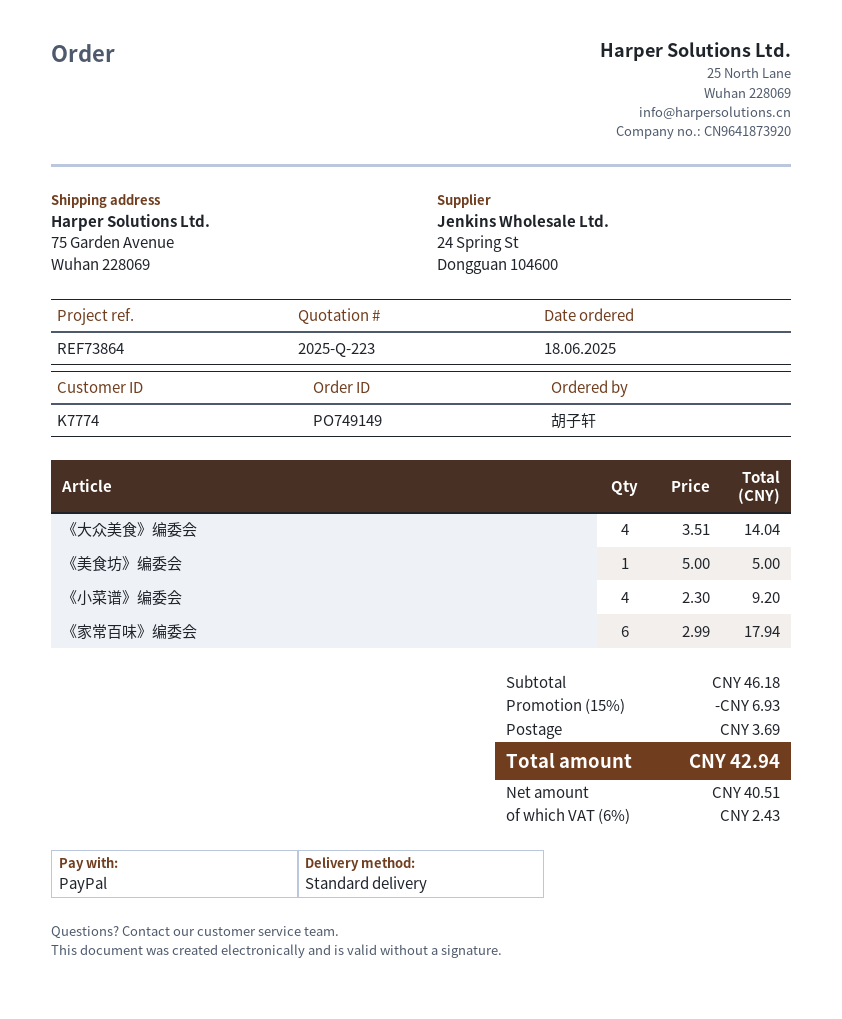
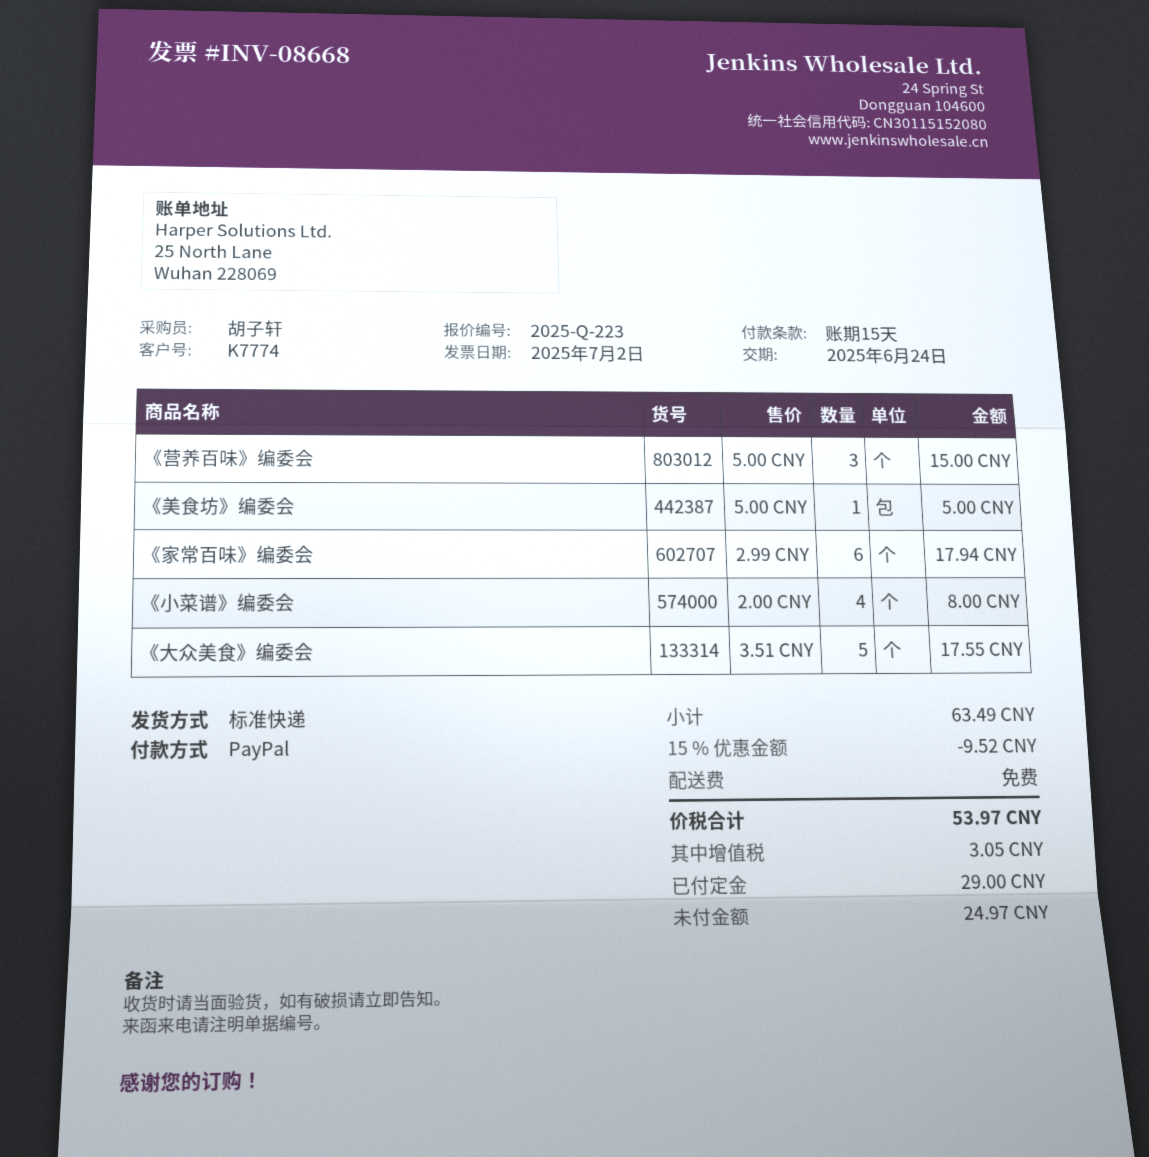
《大众美食》编委会: 4 x 3.51 = 14.04 -> 5 x 3.51 = 17.55
《小菜谱》编委会: 4 x 2.30 = 9.20 -> 4 x 2.00 = 8.00
《营养百味》编委会: none -> 3 x 5.00 = 15.00
subtotal: 46.18 -> 63.49
discount: 15% = 6.93 -> 15% = 9.52
shipping: 3.69 -> 0.00
tax: 2.43 -> 3.05
total: 42.94 -> 53.97

